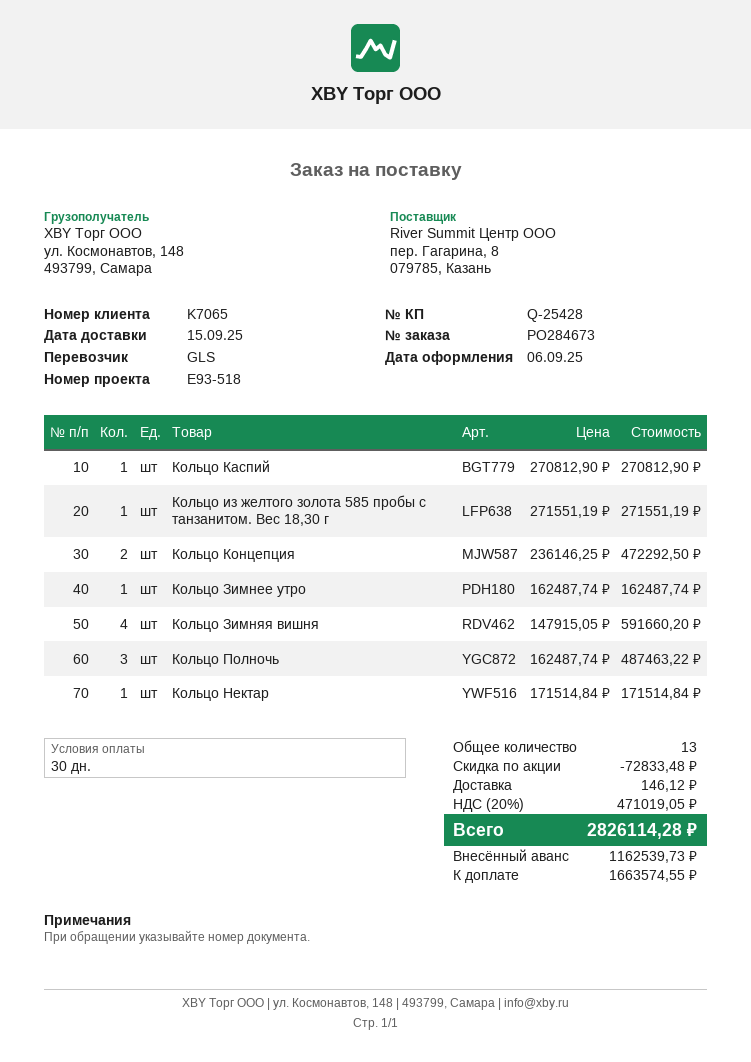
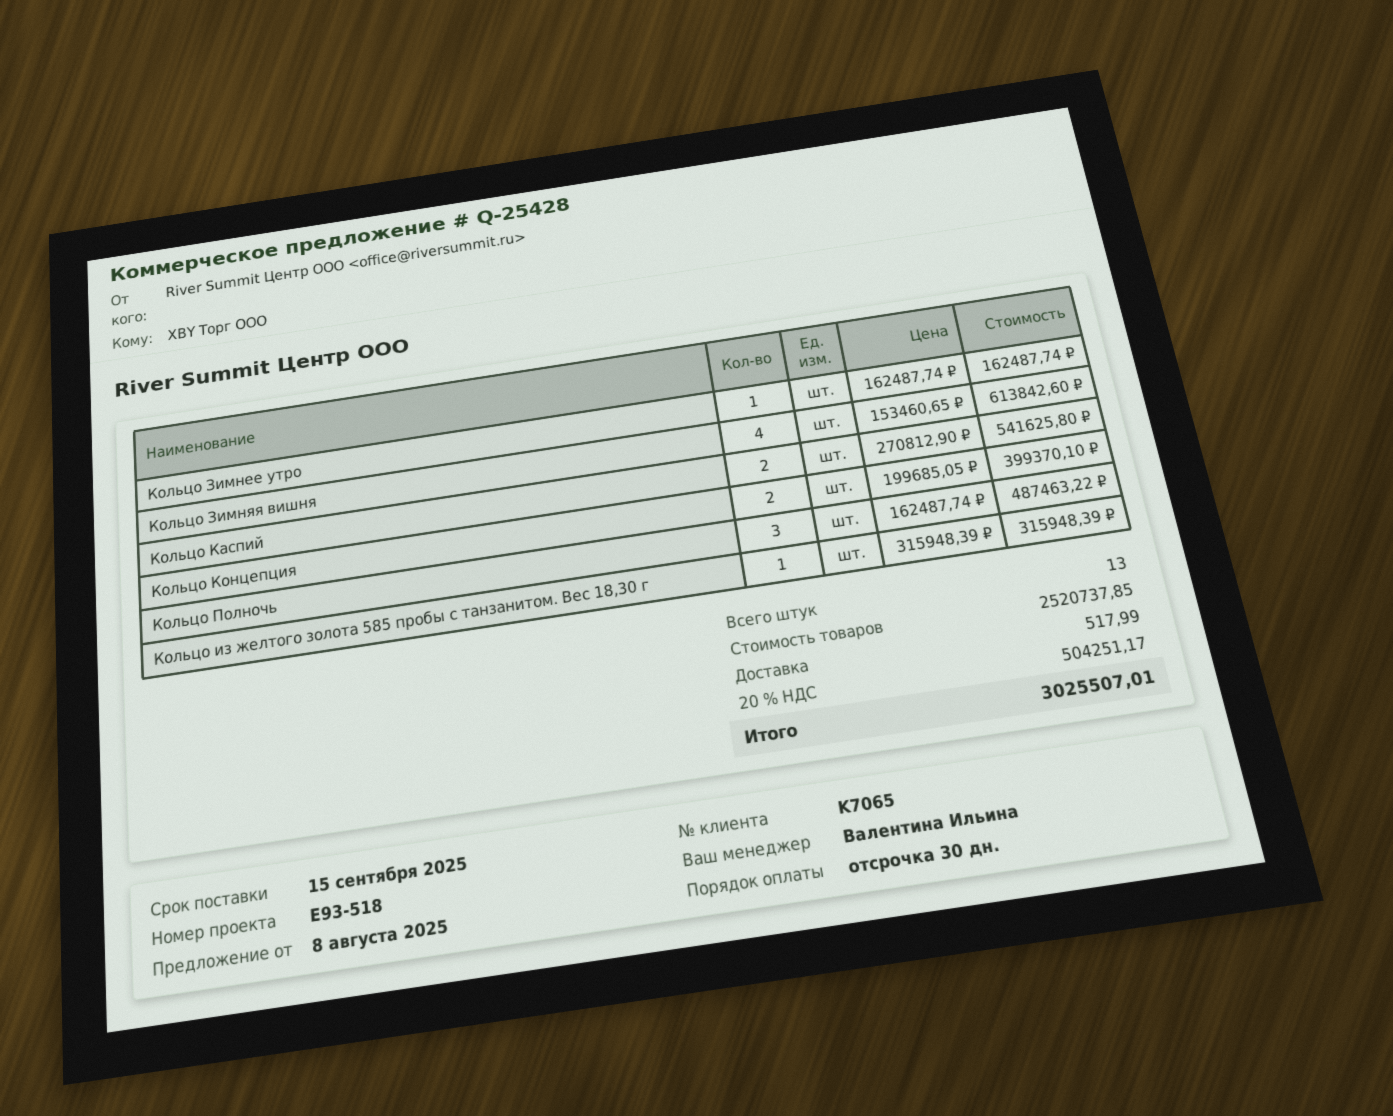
Кольцо Каспий: 1 x 270812.90 = 270812.90 -> 2 x 270812.90 = 541625.80
Кольцо из желтого золота 585 пробы с танзанитом. Вес 18,30 г: 1 x 271551.19 = 271551.19 -> 1 x 315948.39 = 315948.39
Кольцо Концепция: 2 x 236146.25 = 472292.50 -> 2 x 199685.05 = 399370.10
Кольцо Зимняя вишня: 4 x 147915.05 = 591660.20 -> 4 x 153460.65 = 613842.60
Кольцо Нектар: 1 x 171514.84 = 171514.84 -> none
discount: 72833.48 -> none
shipping: 146.12 -> 517.99
tax: 20% = 471019.05 -> 20% = 504251.17
total: 2826114.28 -> 3025507.01

